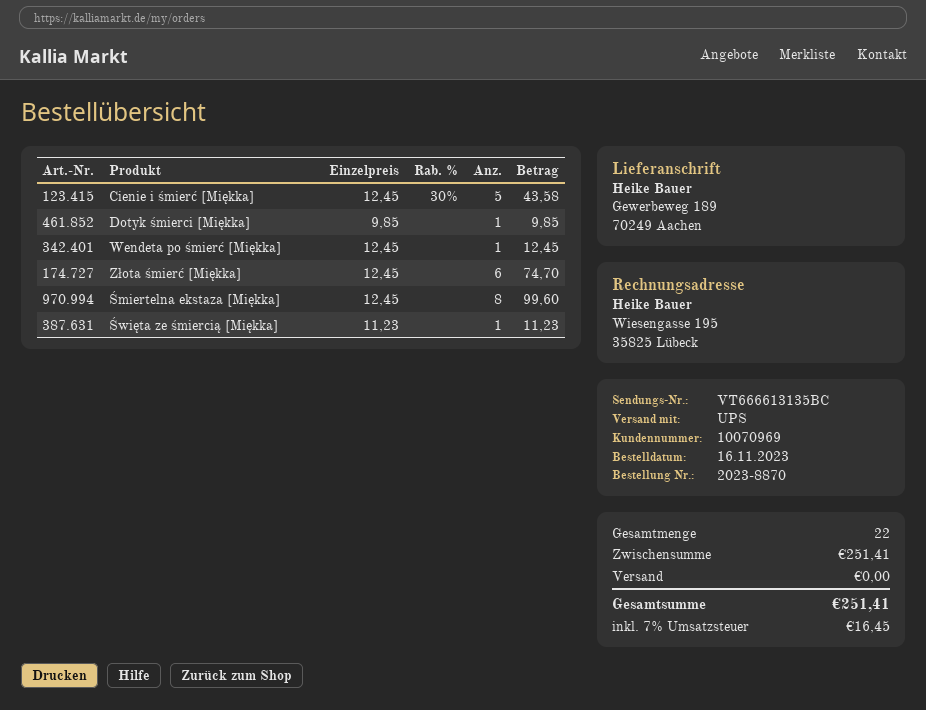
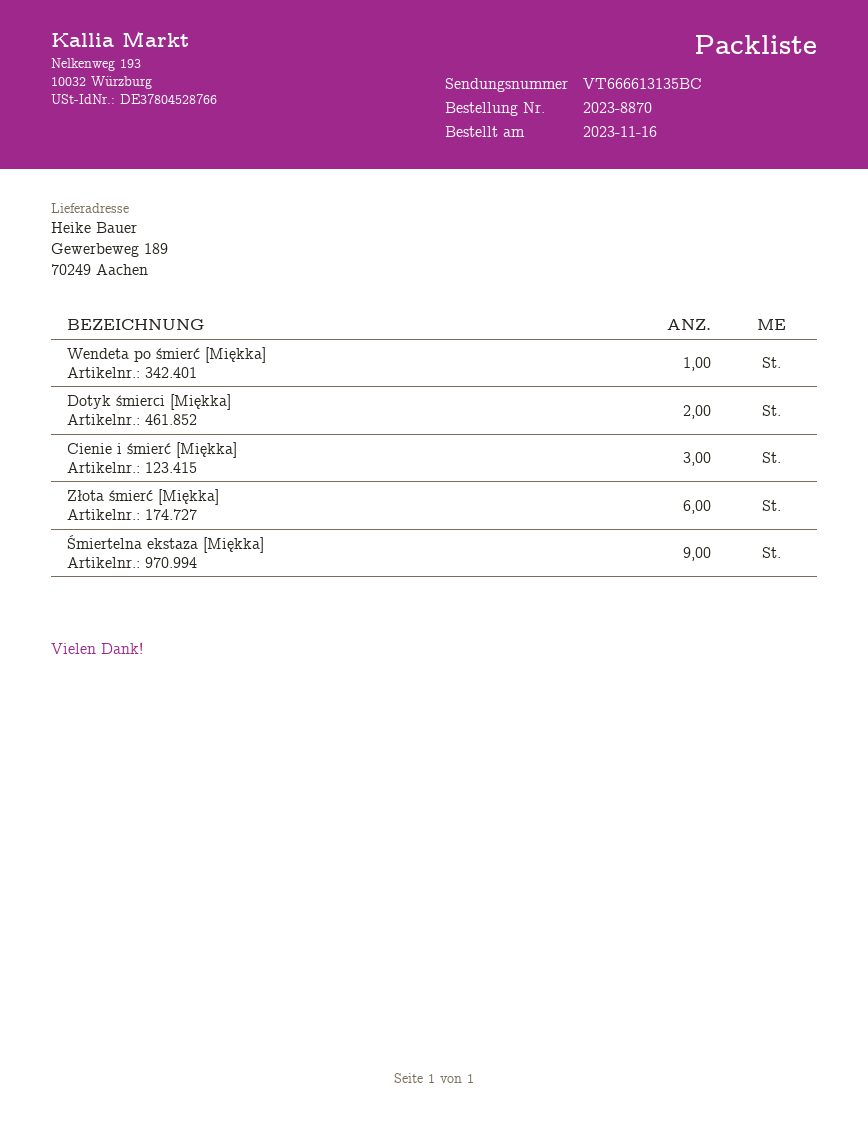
Cienie i śmierć [Miękka]: 5 -> 3
Dotyk śmierci [Miękka]: 1 -> 2
Śmiertelna ekstaza [Miękka]: 8 -> 9
Święta ze śmiercią [Miękka]: 1 -> none

